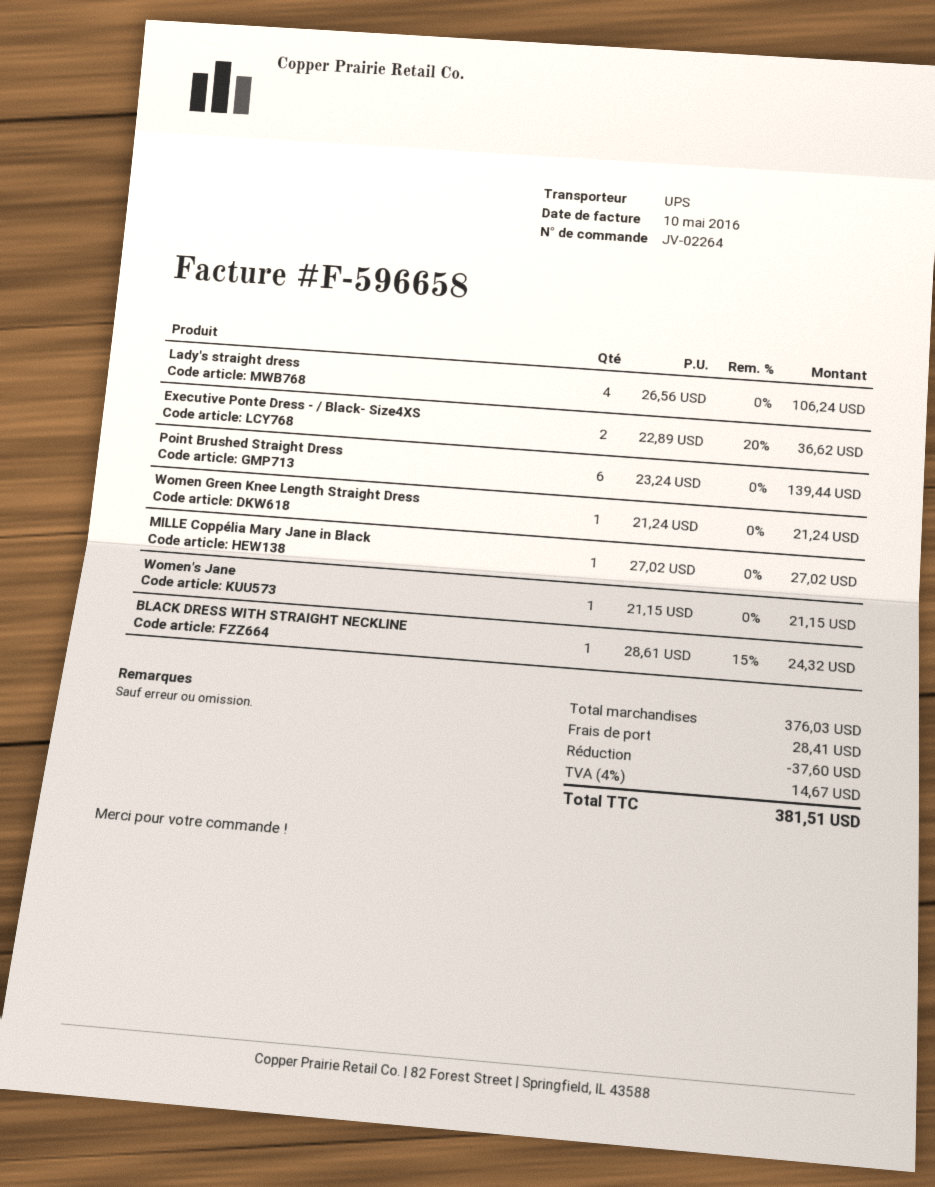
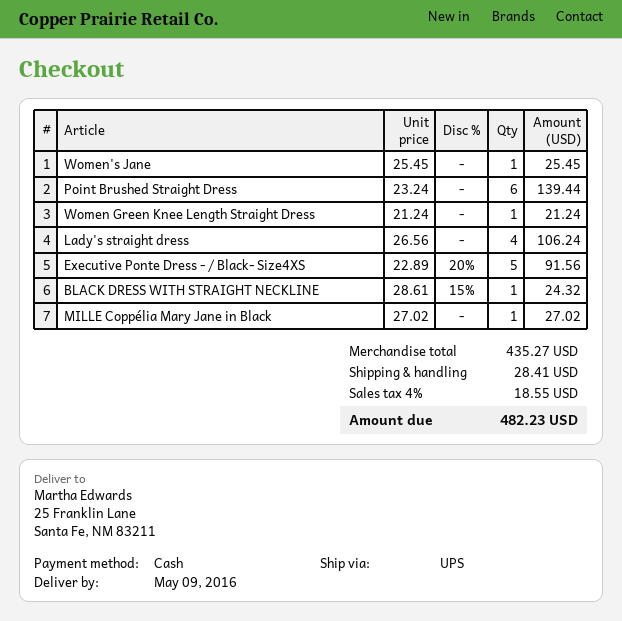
Executive Ponte Dress - / Black- Size4XS: 2 x 22.89 - 20% = 36.62 -> 5 x 22.89 - 20% = 91.56
Women's Jane: 1 x 21.15 = 21.15 -> 1 x 25.45 = 25.45
subtotal: 376.03 -> 435.27
discount: 37.60 -> none
tax: 4% = 14.67 -> 4% = 18.55
total: 381.51 -> 482.23

